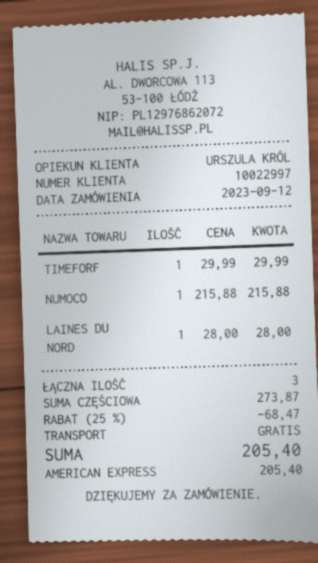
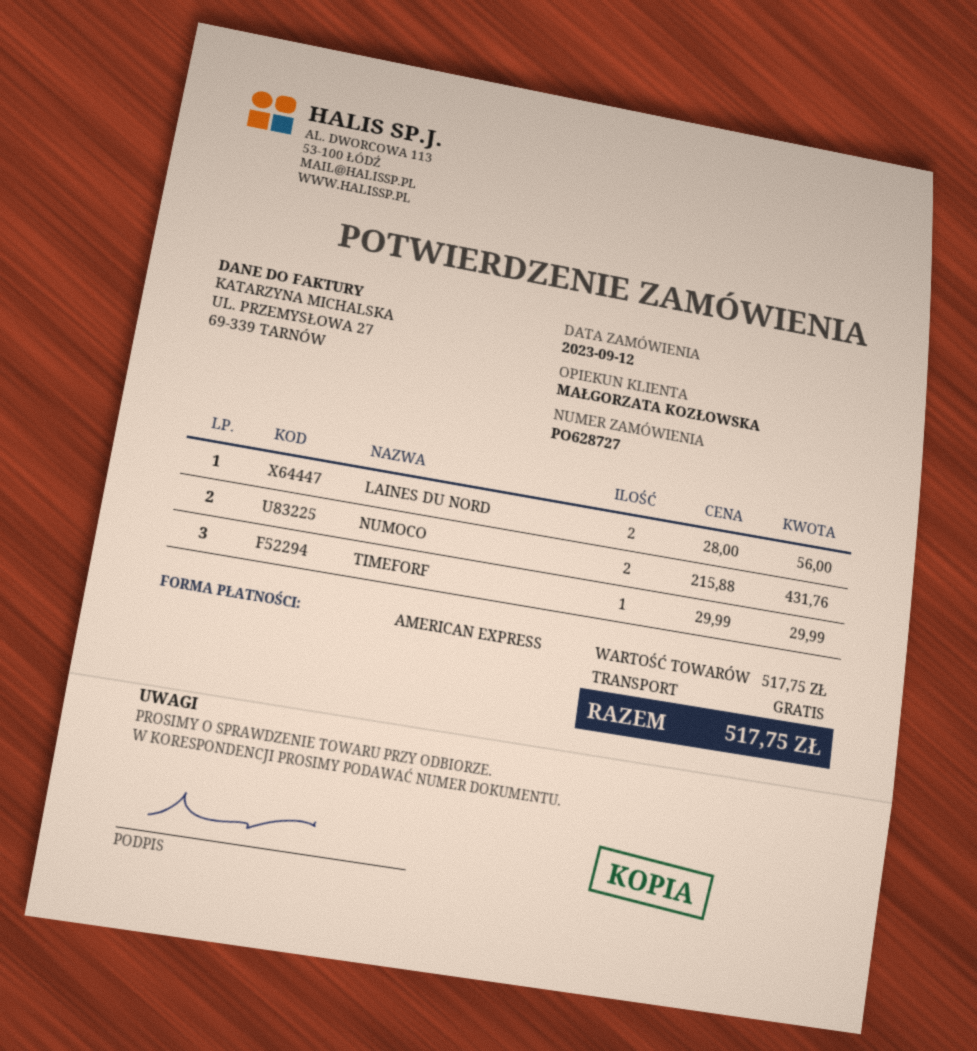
sales rep: URSZULA KRÓL -> MAŁGORZATA KOZŁOWSKA
NUMOCO: 1 x 215.88 = 215.88 -> 2 x 215.88 = 431.76
LAINES DU NORD: 1 x 28.00 = 28.00 -> 2 x 28.00 = 56.00
subtotal: 273.87 -> 517.75
discount: 25% = 68.47 -> none
total: 205.40 -> 517.75

